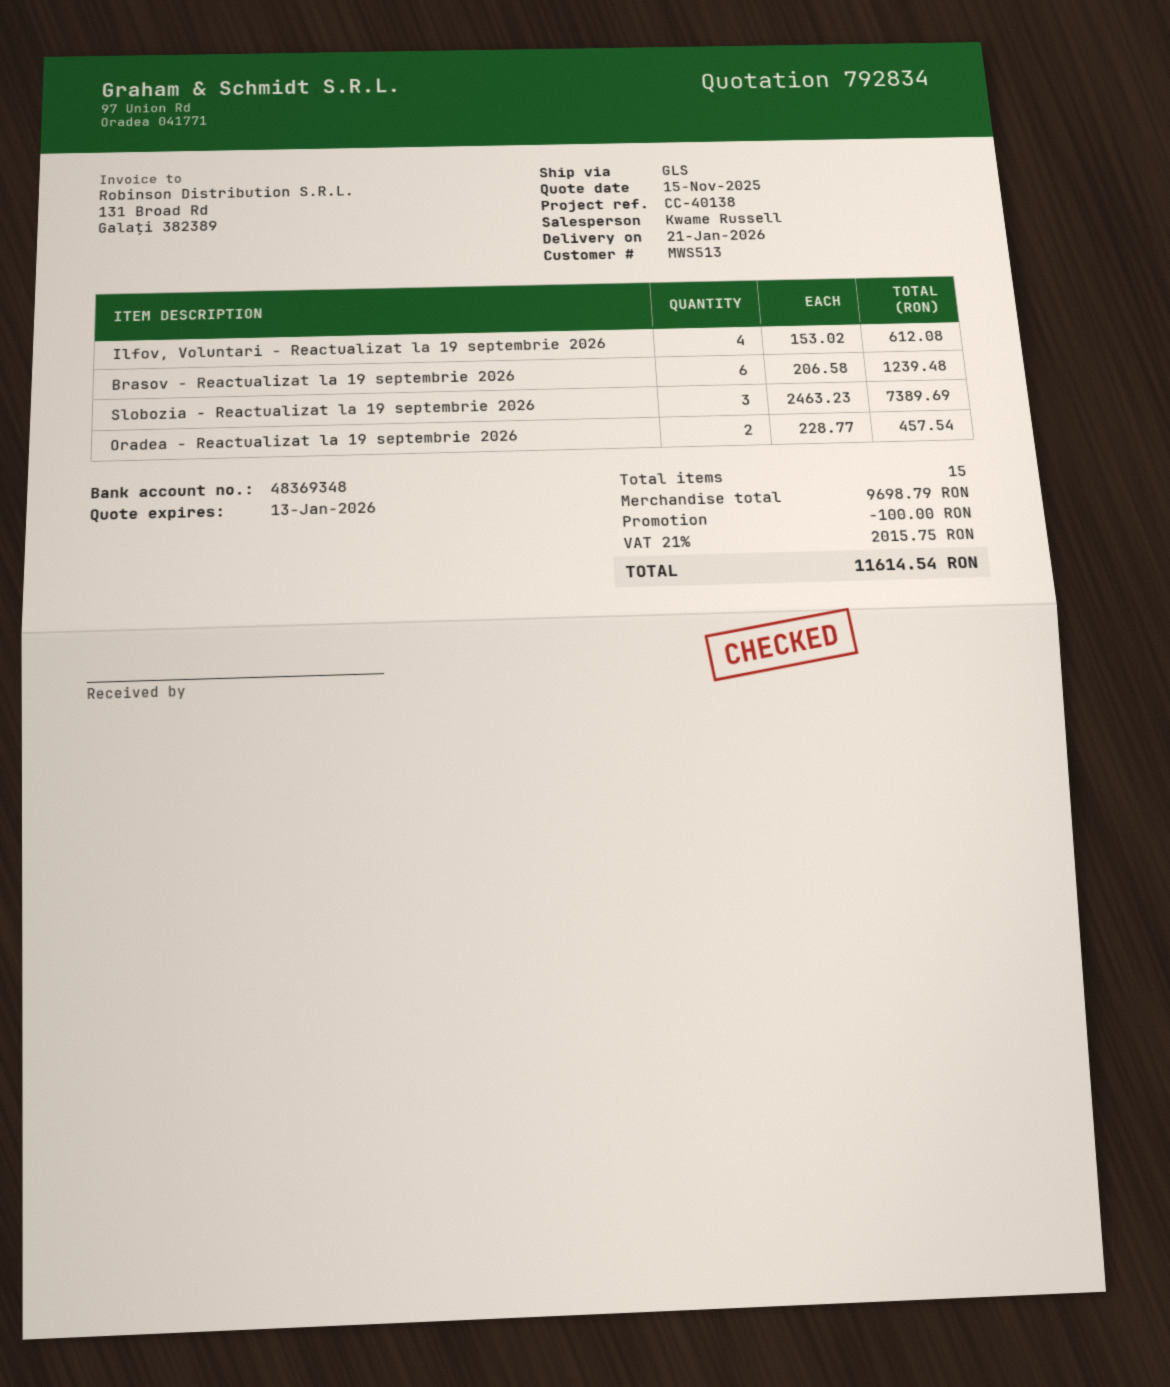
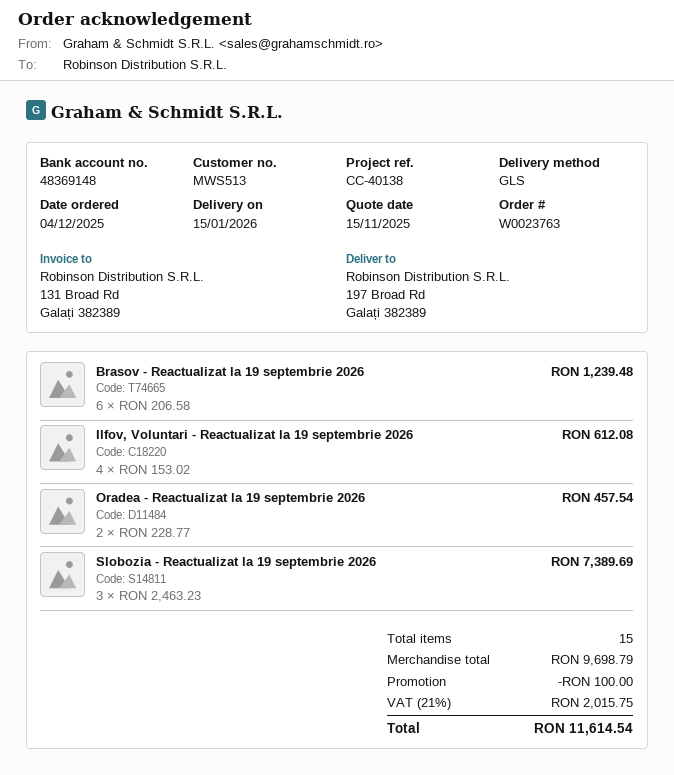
delivery date: 2026-01-21 -> 2026-01-15
bank account: 48369348 -> 48369148

